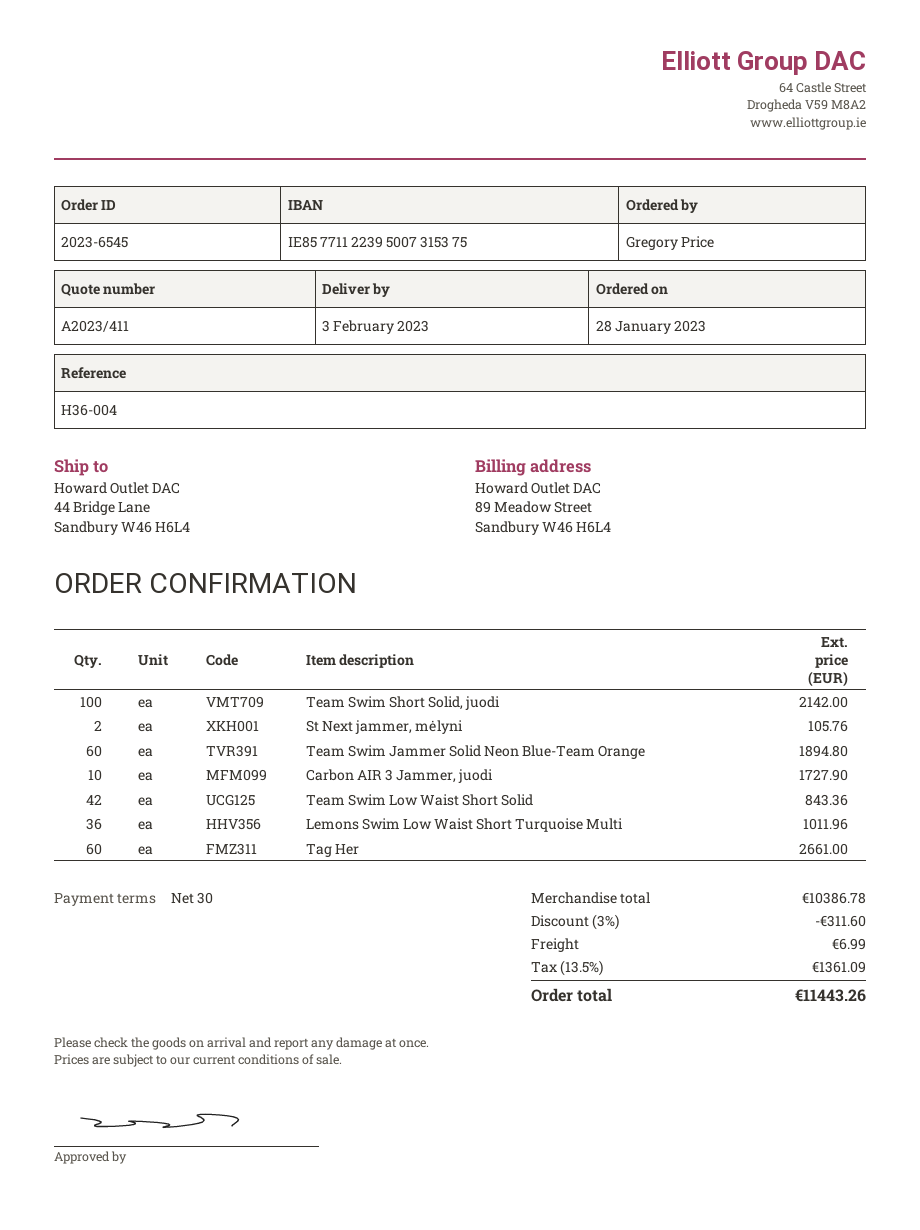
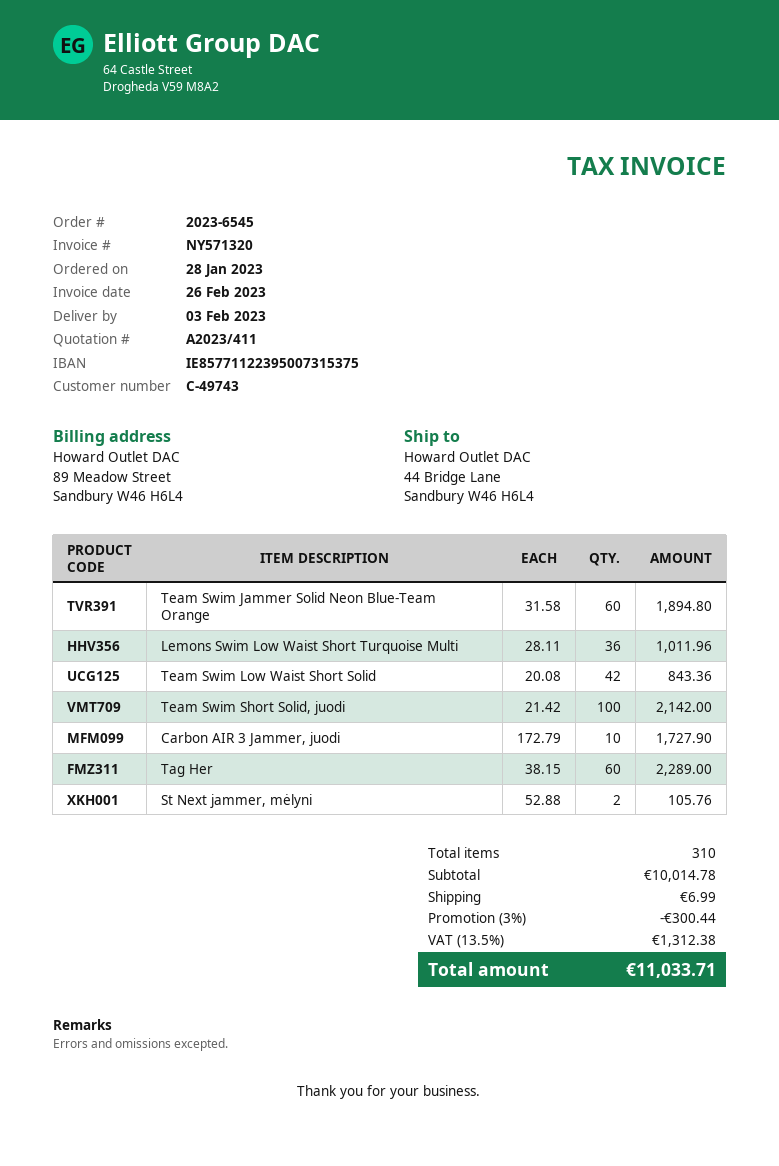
Tag Her: 60 for 2661.00 -> 60 for 2289.00
subtotal: 10386.78 -> 10014.78
discount: 3% = 311.60 -> 3% = 300.44
tax: 13.5% = 1361.09 -> 13.5% = 1312.38
total: 11443.26 -> 11033.71

